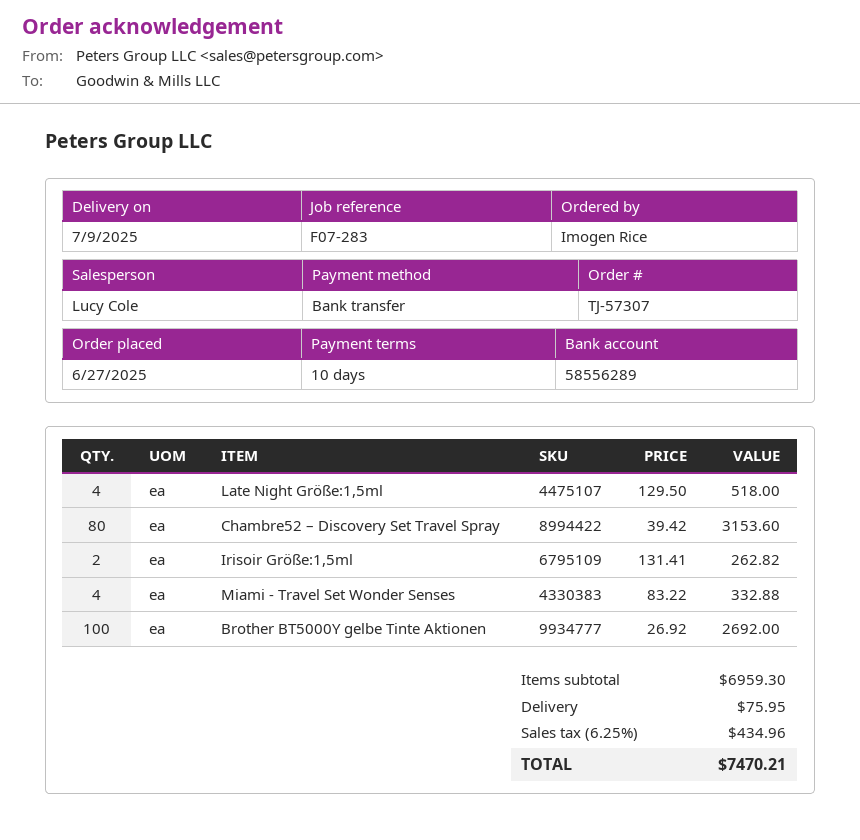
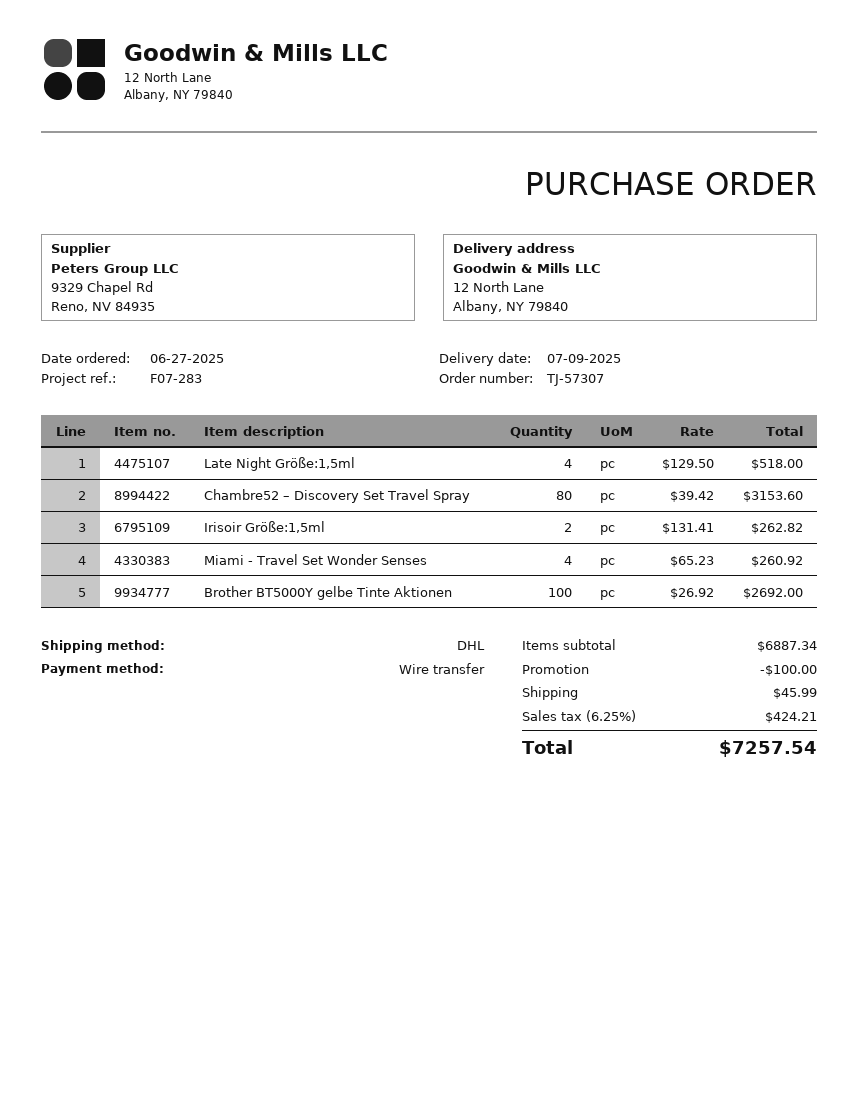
Miami - Travel Set Wonder Senses: 4 x 83.22 = 332.88 -> 4 x 65.23 = 260.92
subtotal: 6959.30 -> 6887.34
discount: none -> 100.00
shipping: 75.95 -> 45.99
tax: 6.25% = 434.96 -> 6.25% = 424.21
total: 7470.21 -> 7257.54

